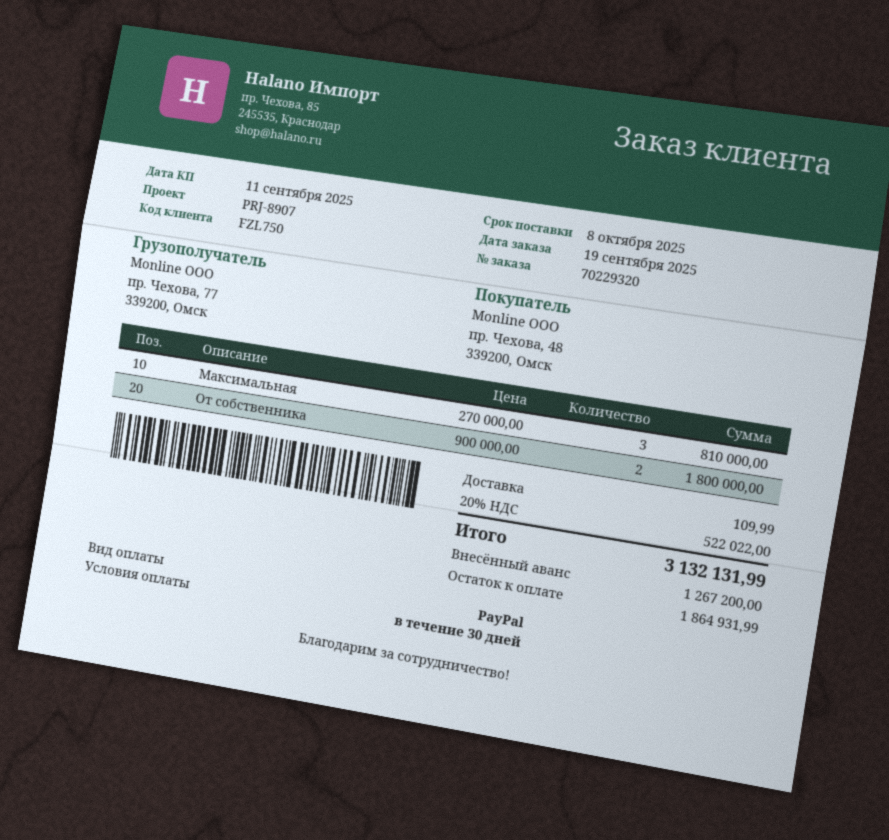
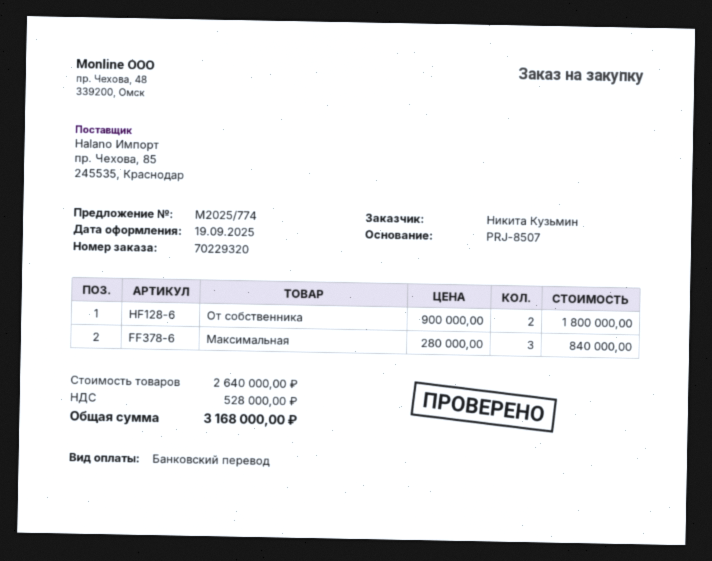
reference: PRJ-8907 -> PRJ-8507
payment method: PayPal -> bank transfer
Максимальная: 3 x 270000.00 = 810000.00 -> 3 x 280000.00 = 840000.00
shipping: 109.99 -> none
tax: 522022.00 -> 528000.00
total: 3132131.99 -> 3168000.00

